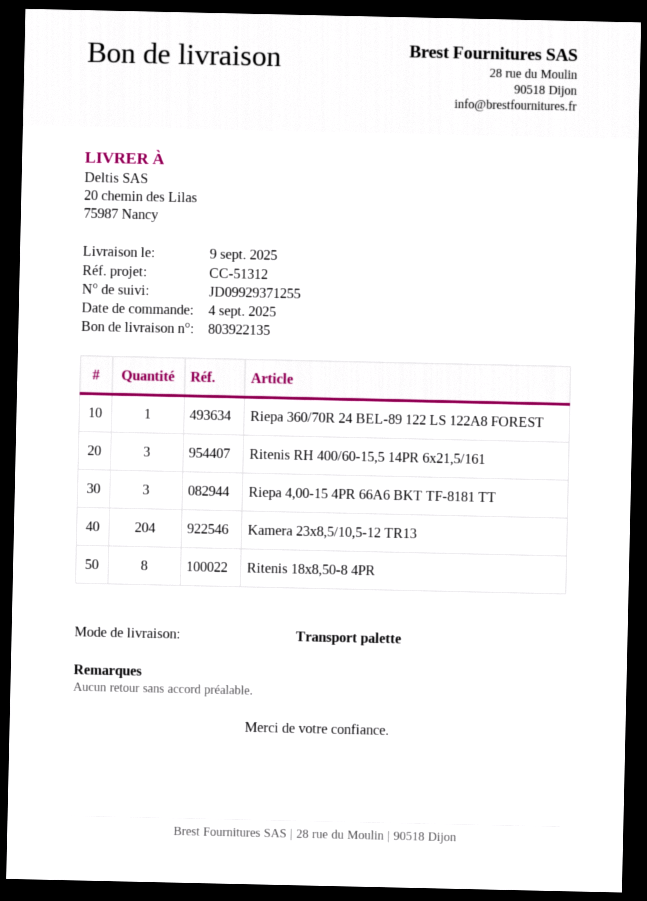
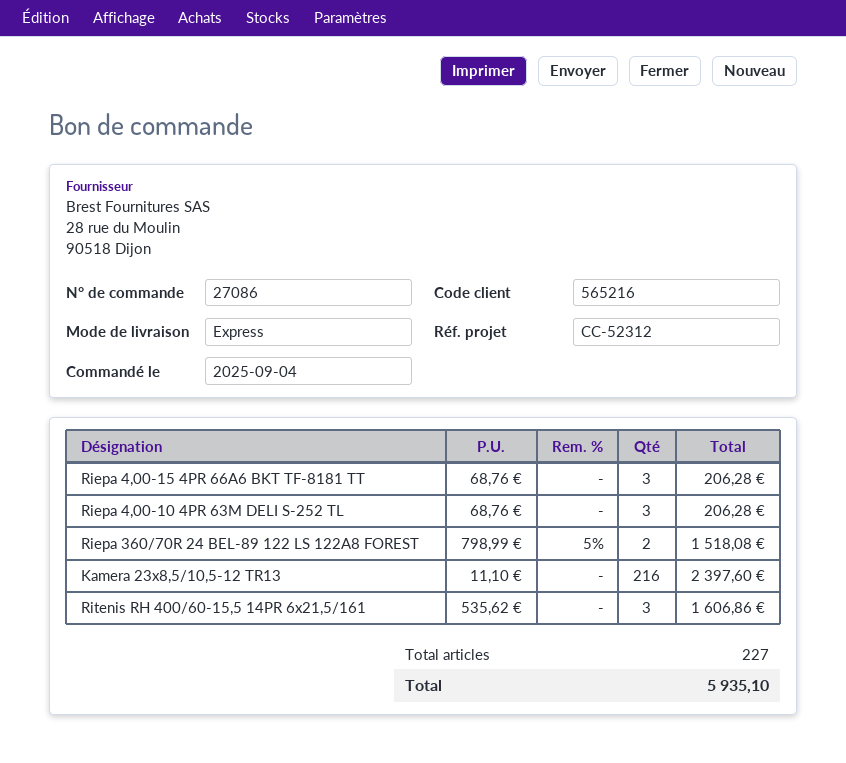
reference: CC-51312 -> CC-52312
shipping method: pallet freight -> express
Riepa 360/70R 24 BEL-89 122 LS 122A8 FOREST: 1 -> 2
Kamera 23x8,5/10,5-12 TR13: 204 -> 216
Ritenis 18x8,50-8 4PR: 8 -> none
Riepa 4,00-10 4PR 63M DELI S-252 TL: none -> 3

